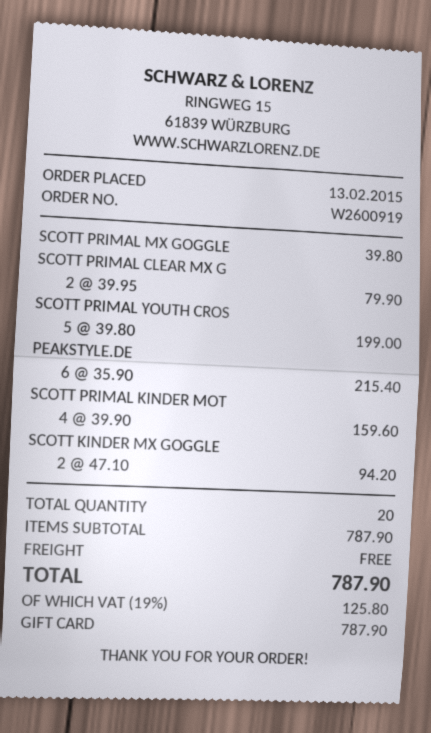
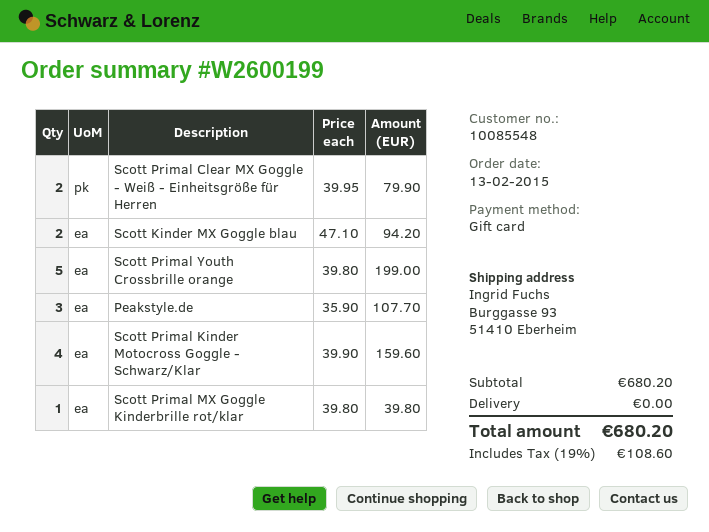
order number: W2600919 -> W2600199
PEAKSTYLE.DE: 6 x 35.90 = 215.40 -> 3 x 35.90 = 107.70
subtotal: 787.90 -> 680.20
tax: 19% = 125.80 -> 19% = 108.60
total: 787.90 -> 680.20

